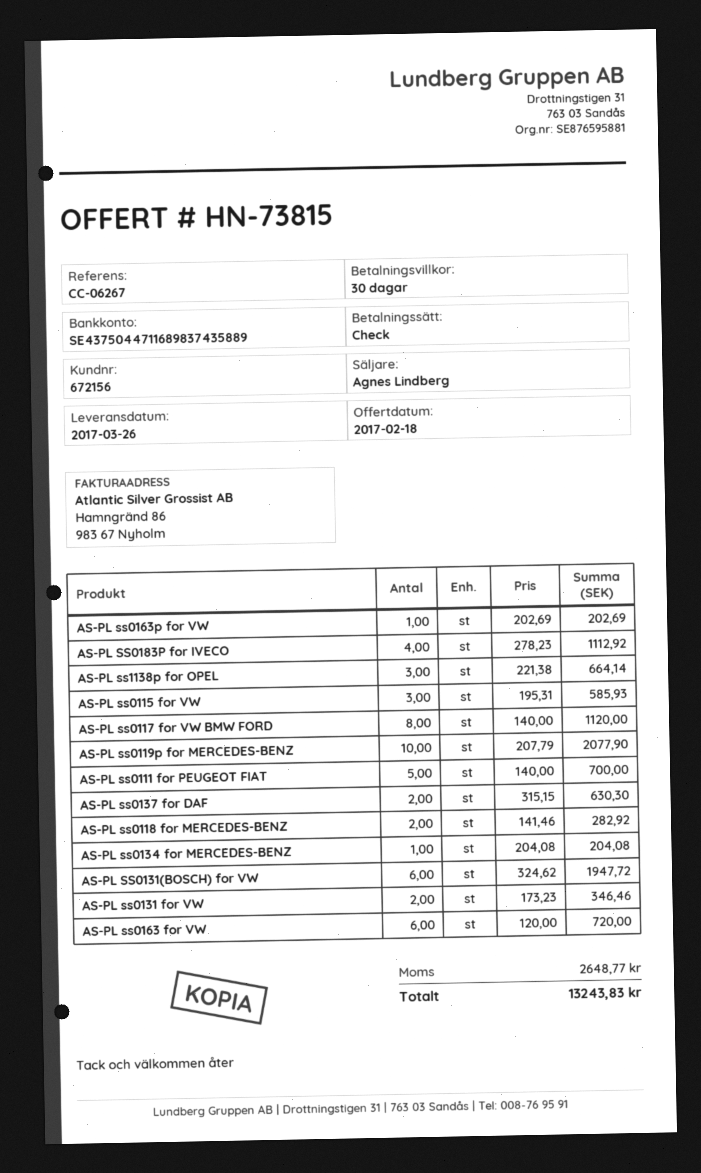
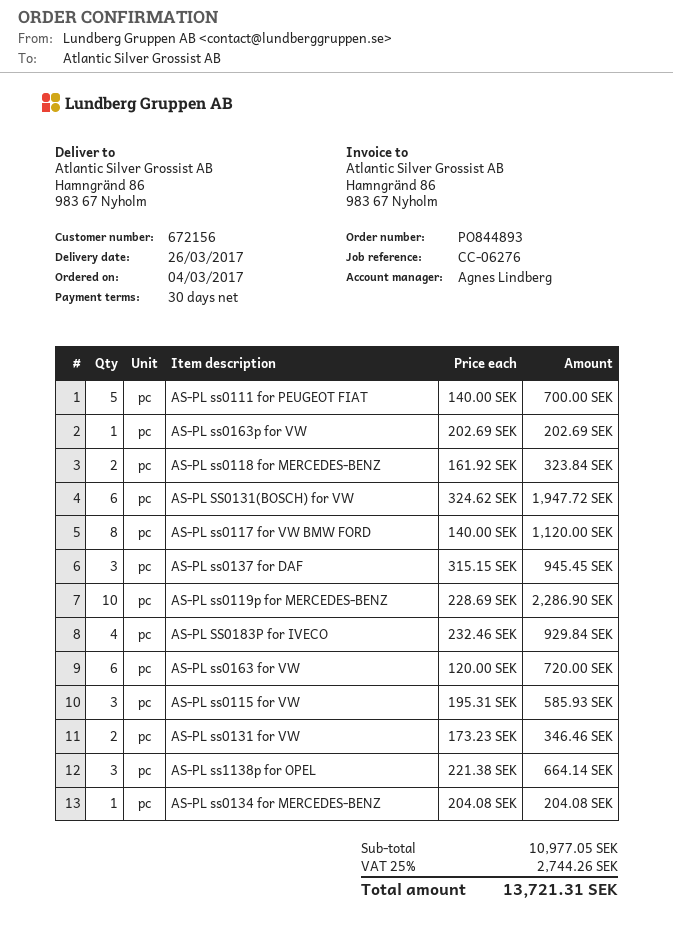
reference: CC-06267 -> CC-06276
AS-PL SS0183P for IVECO: 4 x 278.23 = 1112.92 -> 4 x 232.46 = 929.84
AS-PL ss0119p for MERCEDES-BENZ: 10 x 207.79 = 2077.90 -> 10 x 228.69 = 2286.90
AS-PL ss0137 for DAF: 2 x 315.15 = 630.30 -> 3 x 315.15 = 945.45
AS-PL ss0118 for MERCEDES-BENZ: 2 x 141.46 = 282.92 -> 2 x 161.92 = 323.84
tax: 2648.77 -> 2744.26
total: 13243.83 -> 13721.31

